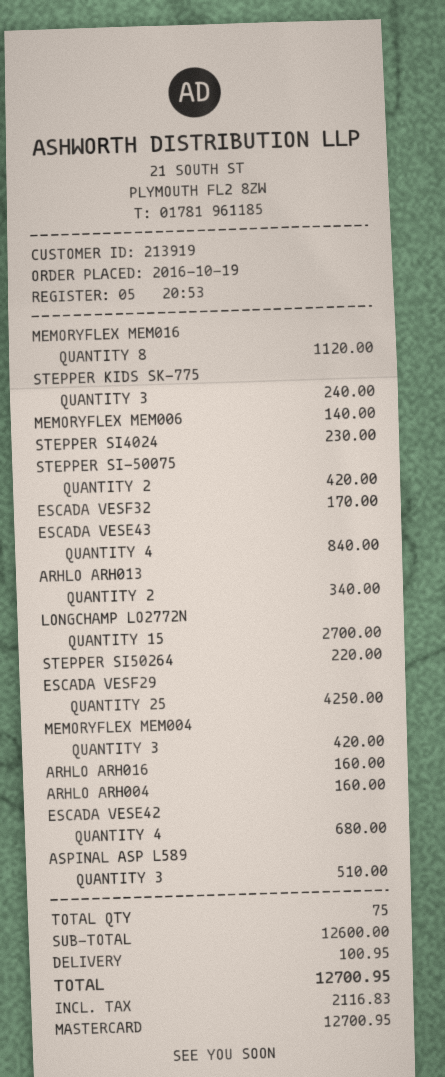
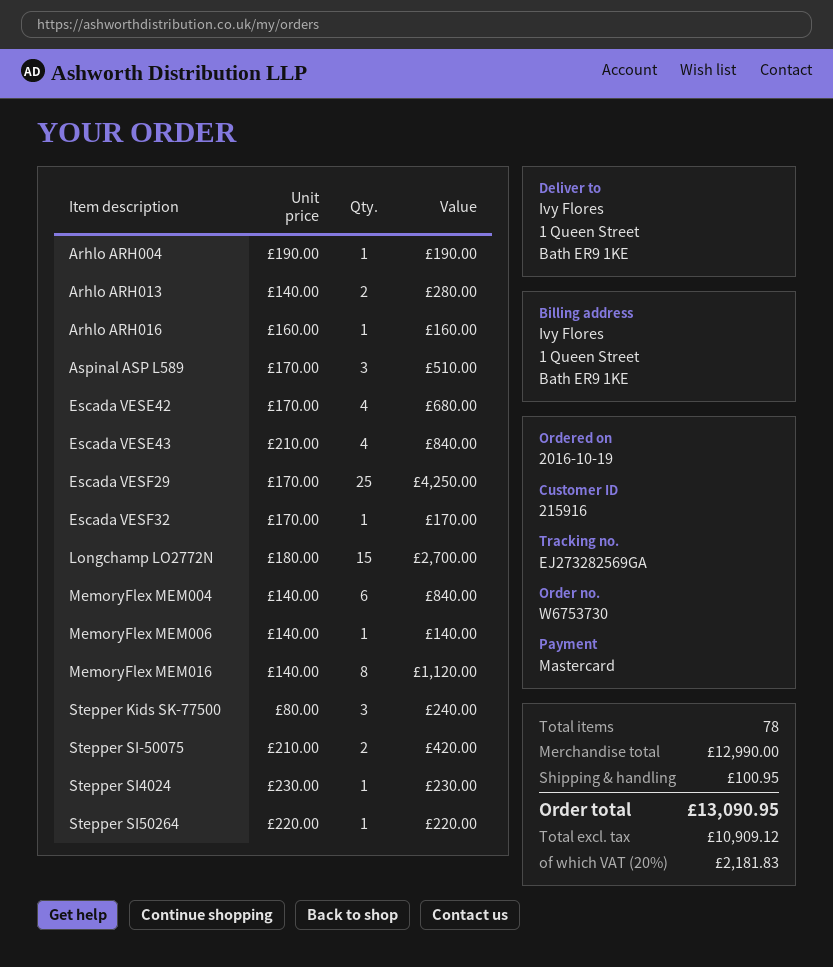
customer number: 213919 -> 215916
ARHLO ARH013: 2 for 340.00 -> 2 for 280.00
MEMORYFLEX MEM004: 3 for 420.00 -> 6 for 840.00
ARHLO ARH004: 1 for 160.00 -> 1 for 190.00
total quantity: 75 -> 78
subtotal: 12600.00 -> 12990.00
tax: 2116.83 -> 2181.83
total: 12700.95 -> 13090.95

